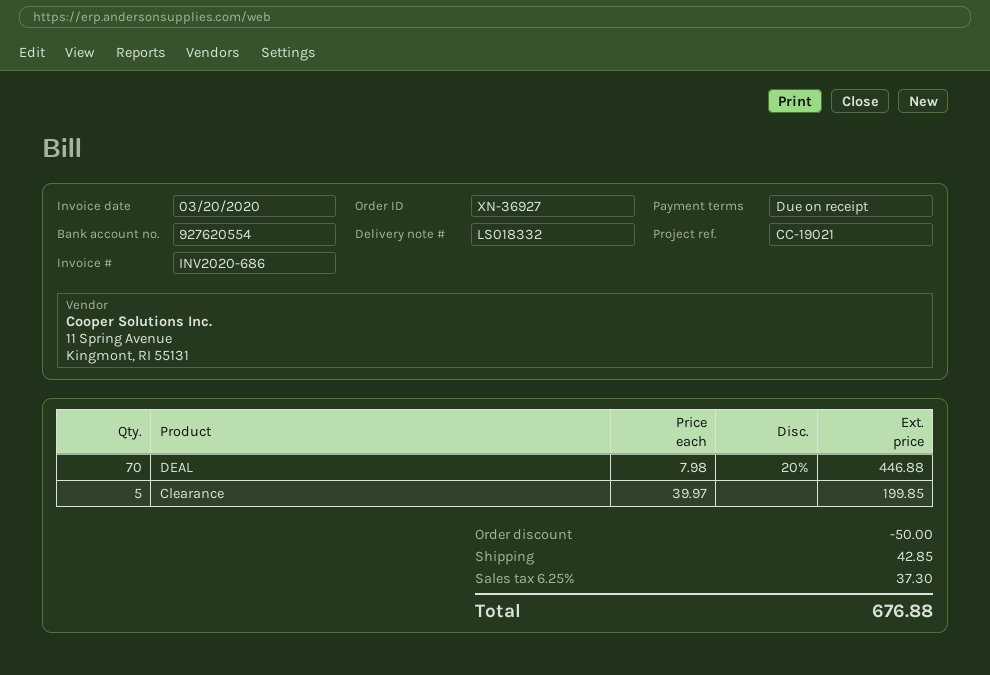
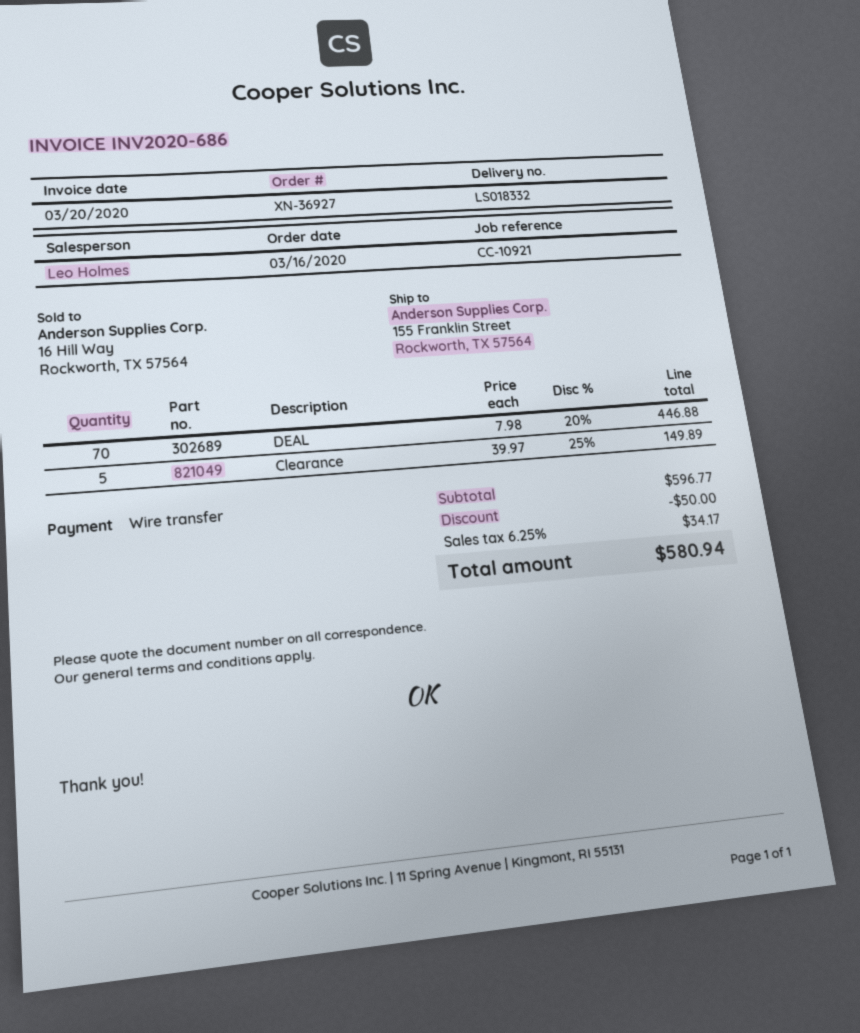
reference: CC-19021 -> CC-10921
Clearance: 5 x 39.97 = 199.85 -> 5 x 39.97 - 25% = 149.89
shipping: 42.85 -> none
tax: 6.25% = 37.30 -> 6.25% = 34.17
total: 676.88 -> 580.94

